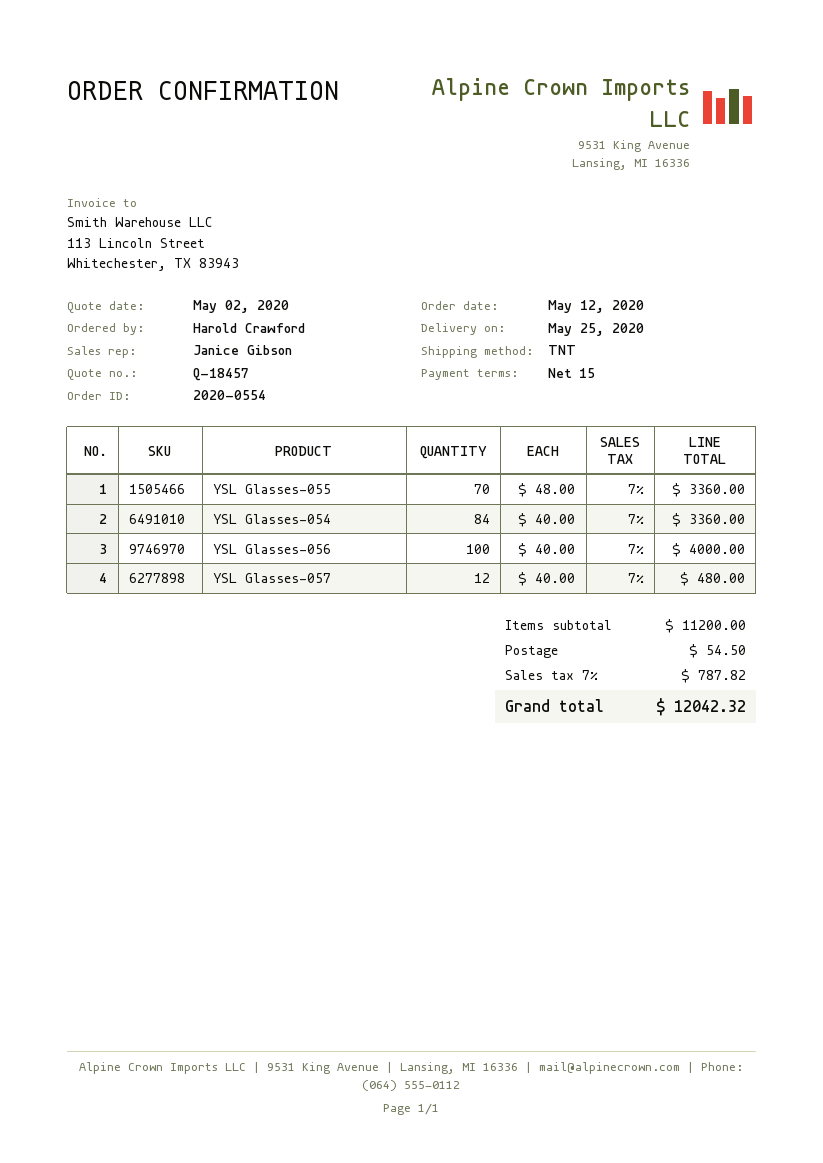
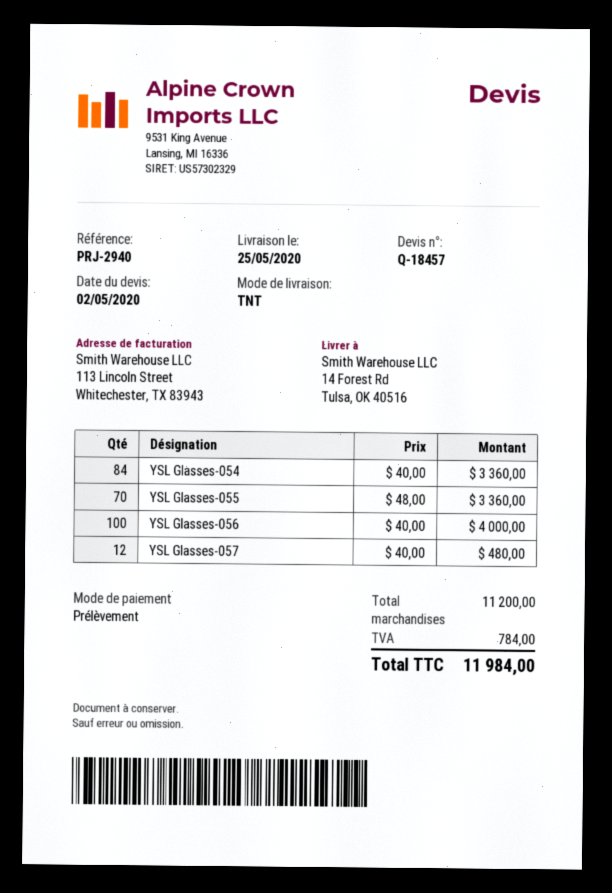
shipping: 54.50 -> none
tax: 787.82 -> 784.00
total: 12042.32 -> 11984.00

